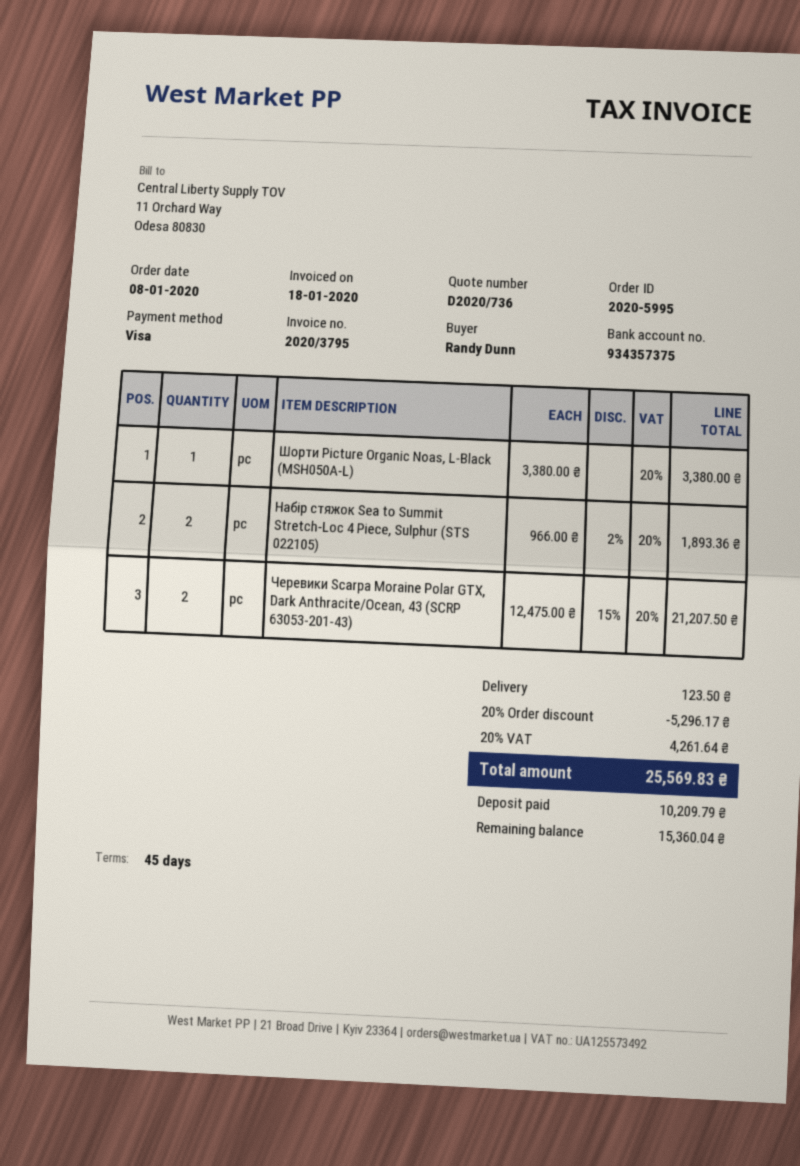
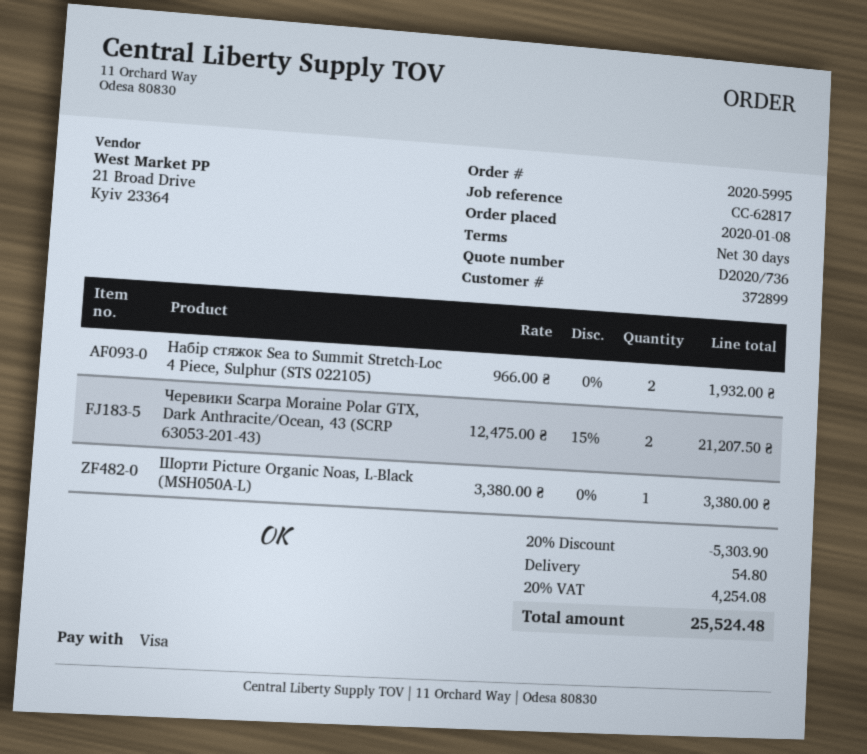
payment terms: 45 days -> 30 days
Набір стяжок Sea to Summit Stretch-Loc 4 Piece, Sulphur (STS 022105): 2 x 966.00 - 2% = 1893.36 -> 2 x 966.00 = 1932.00
discount: 20% = 5296.17 -> 20% = 5303.90
shipping: 123.50 -> 54.80
tax: 20% = 4261.64 -> 20% = 4254.08
total: 25569.83 -> 25524.48

